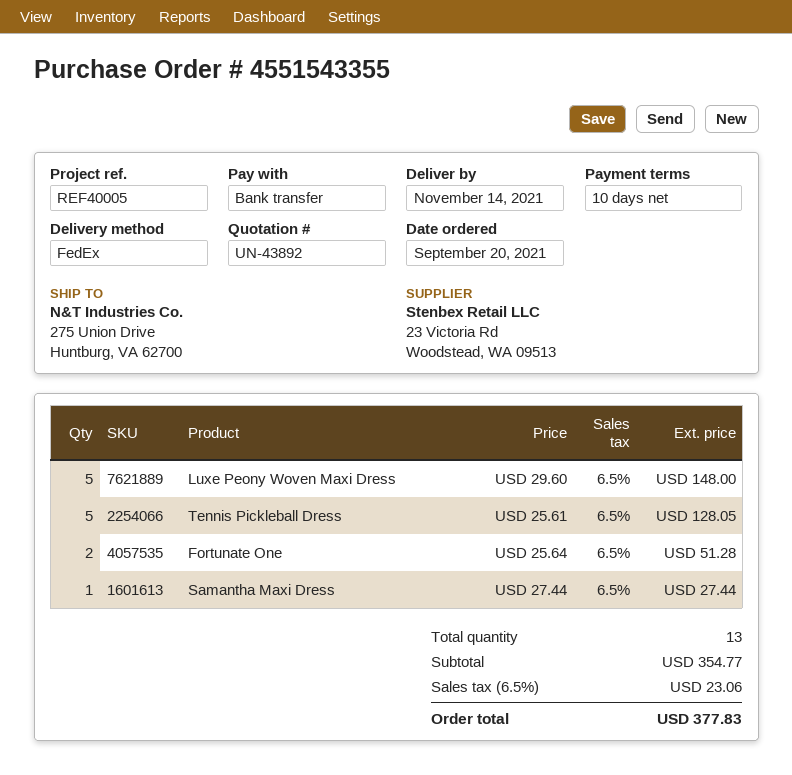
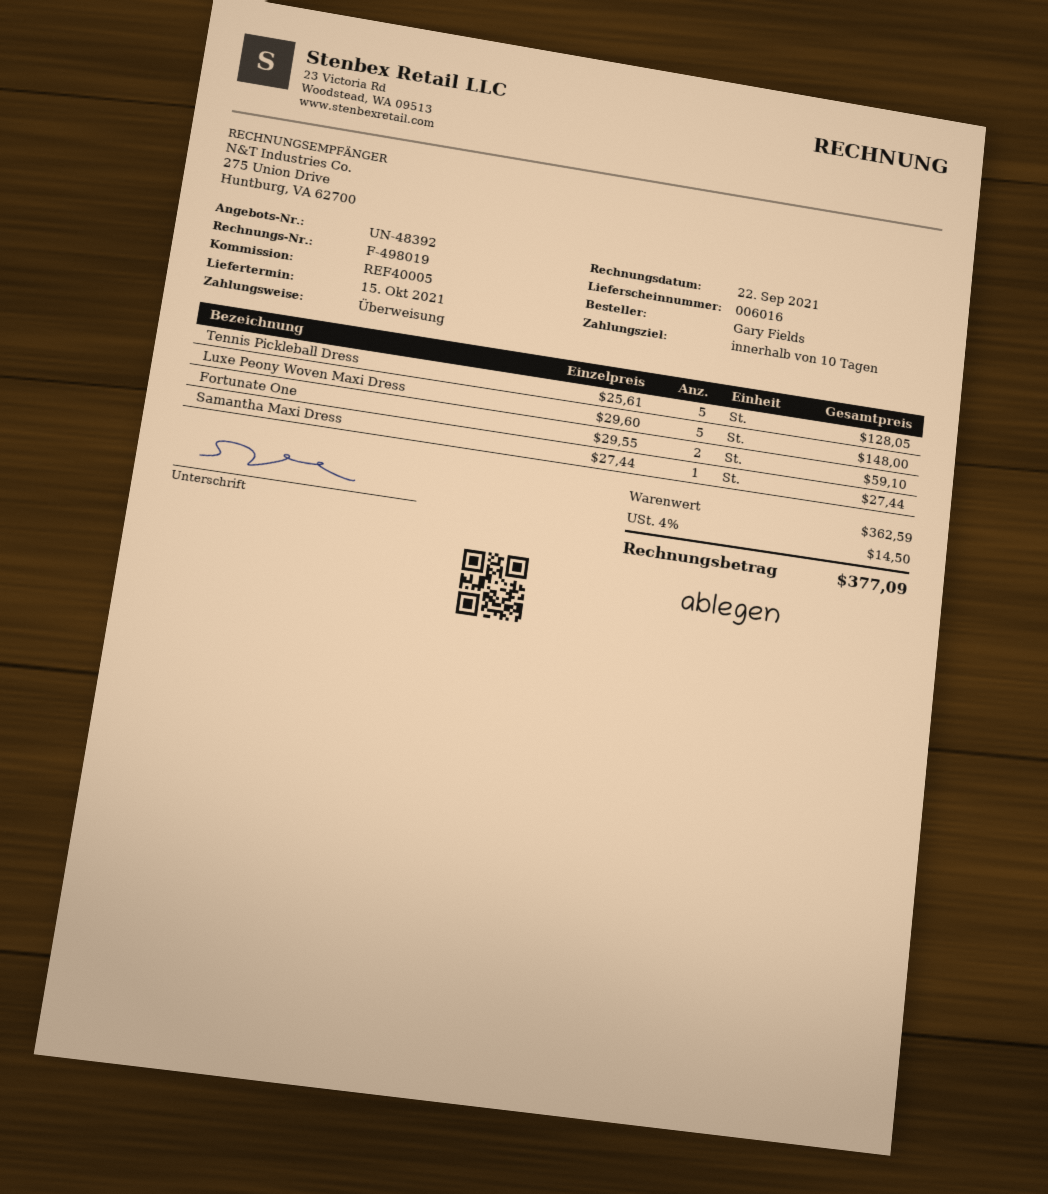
quote number: UN-43892 -> UN-48392
delivery date: 2021-11-14 -> 2021-10-15
Fortunate One: 2 x 25.64 = 51.28 -> 2 x 29.55 = 59.10
subtotal: 354.77 -> 362.59
tax: 6.5% = 23.06 -> 4% = 14.50
total: 377.83 -> 377.09

